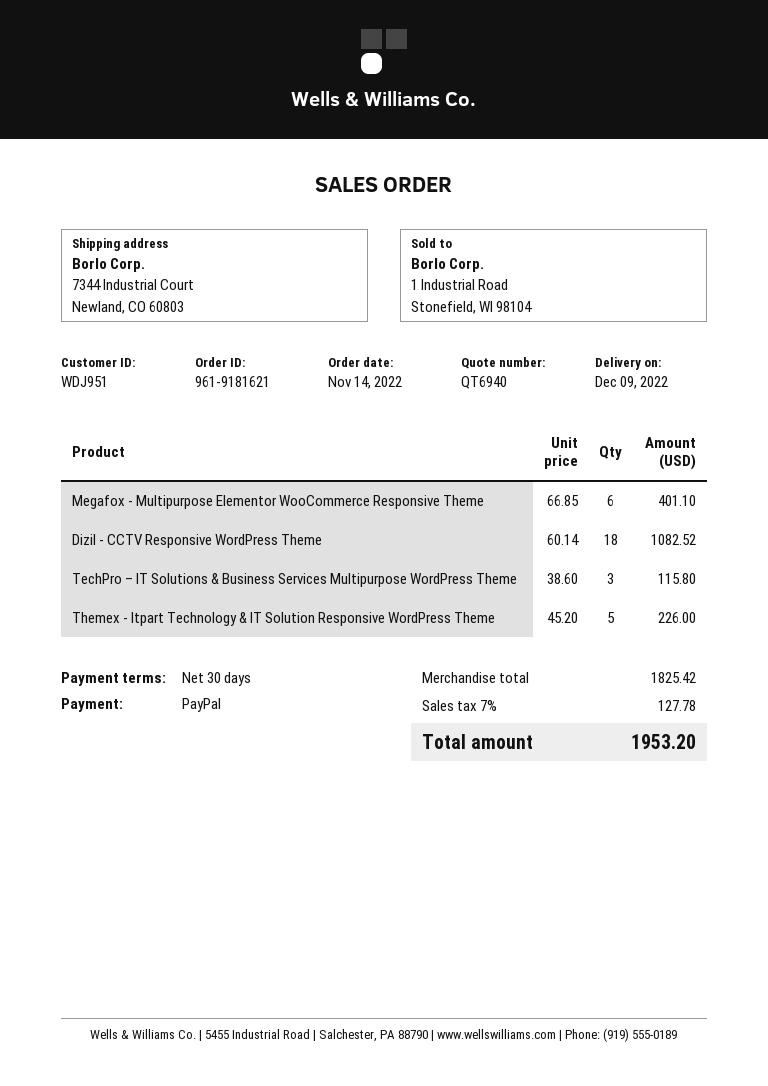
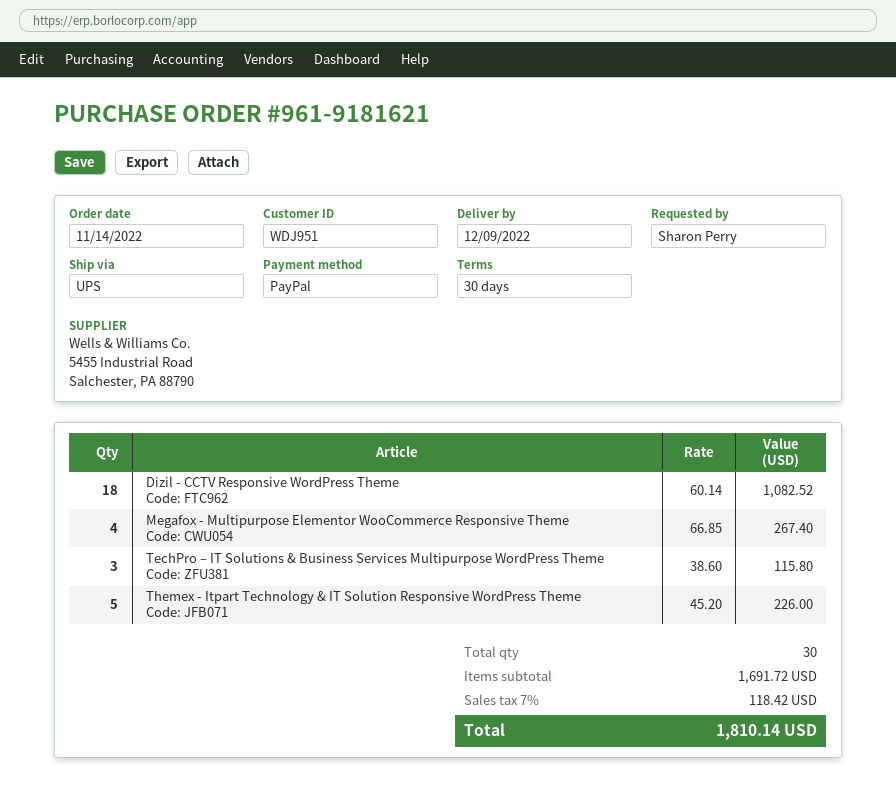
Megafox - Multipurpose Elementor WooCommerce Responsive Theme: 6 x 66.85 = 401.10 -> 4 x 66.85 = 267.40
subtotal: 1825.42 -> 1691.72
tax: 7% = 127.78 -> 7% = 118.42
total: 1953.20 -> 1810.14

